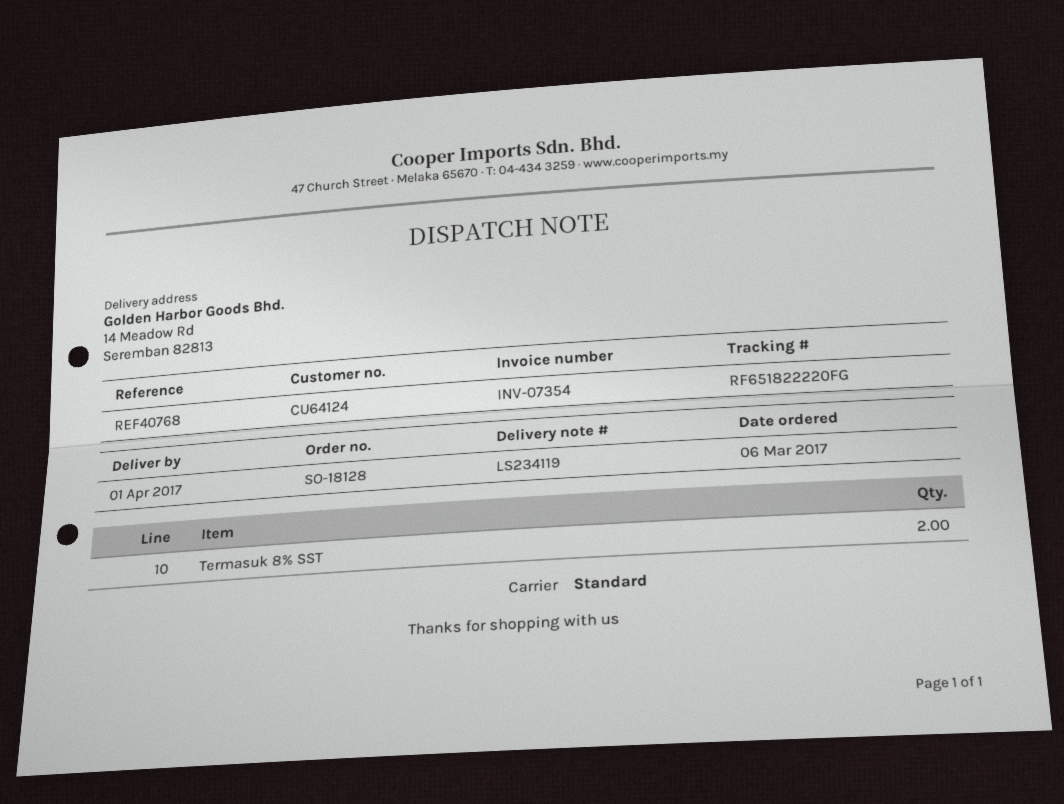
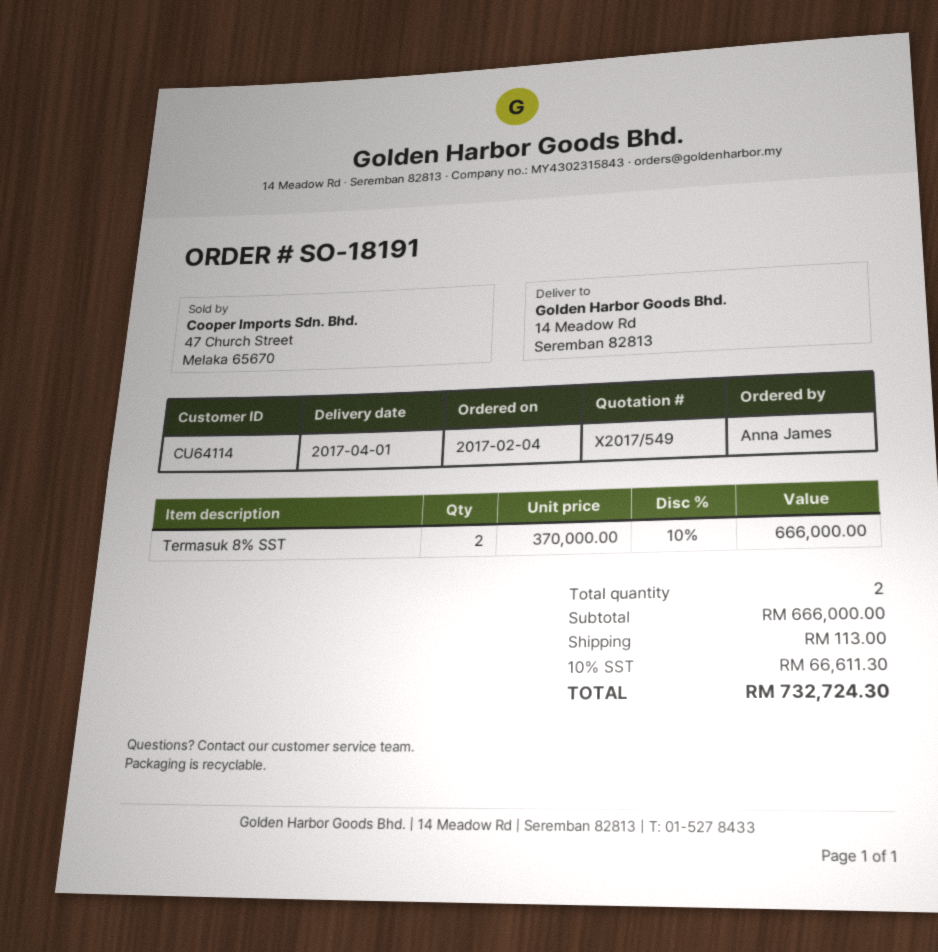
order number: SO-18128 -> SO-18191
order date: 2017-03-06 -> 2017-02-04
customer number: CU64124 -> CU64114

